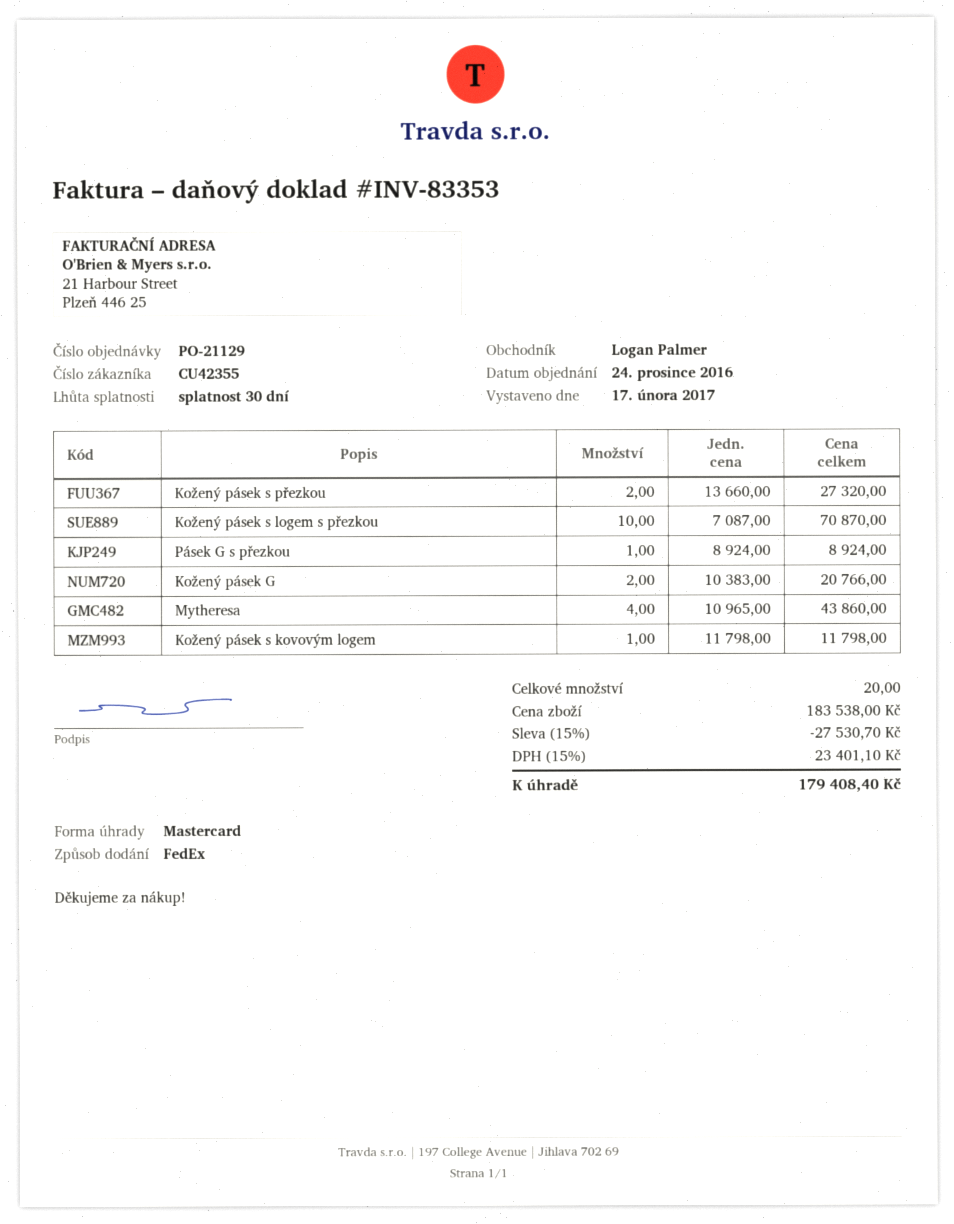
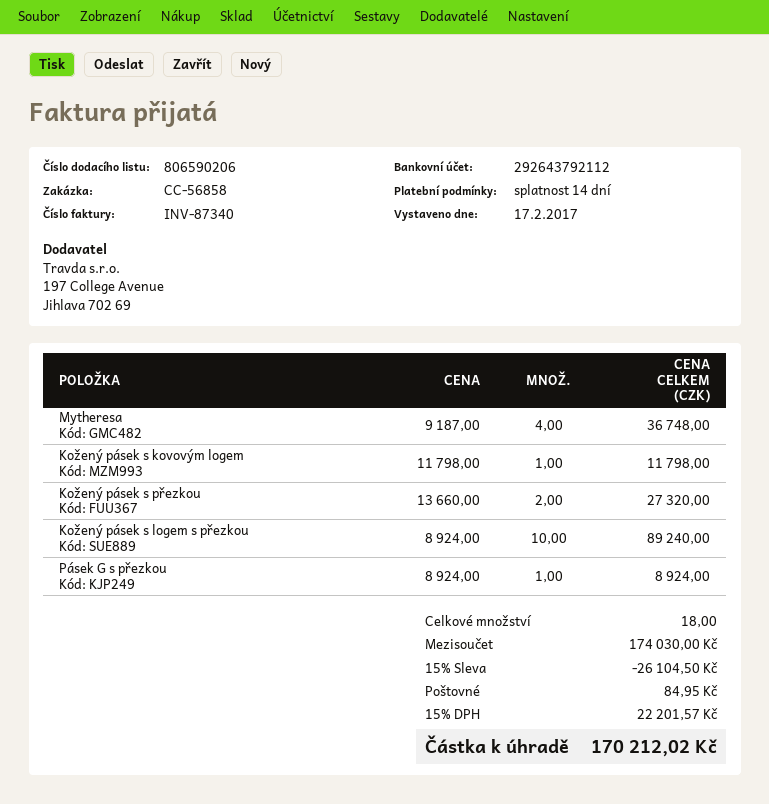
invoice number: INV-83353 -> INV-87340
payment terms: 30 days -> 14 days
Kožený pásek s logem s přezkou: 10 x 7087.00 = 70870.00 -> 10 x 8924.00 = 89240.00
Kožený pásek G: 2 x 10383.00 = 20766.00 -> none
Mytheresa: 4 x 10965.00 = 43860.00 -> 4 x 9187.00 = 36748.00
total quantity: 20 -> 18
subtotal: 183538.00 -> 174030.00
discount: 15% = 27530.70 -> 15% = 26104.50
shipping: none -> 84.95
tax: 15% = 23401.10 -> 15% = 22201.57
total: 179408.40 -> 170212.02

